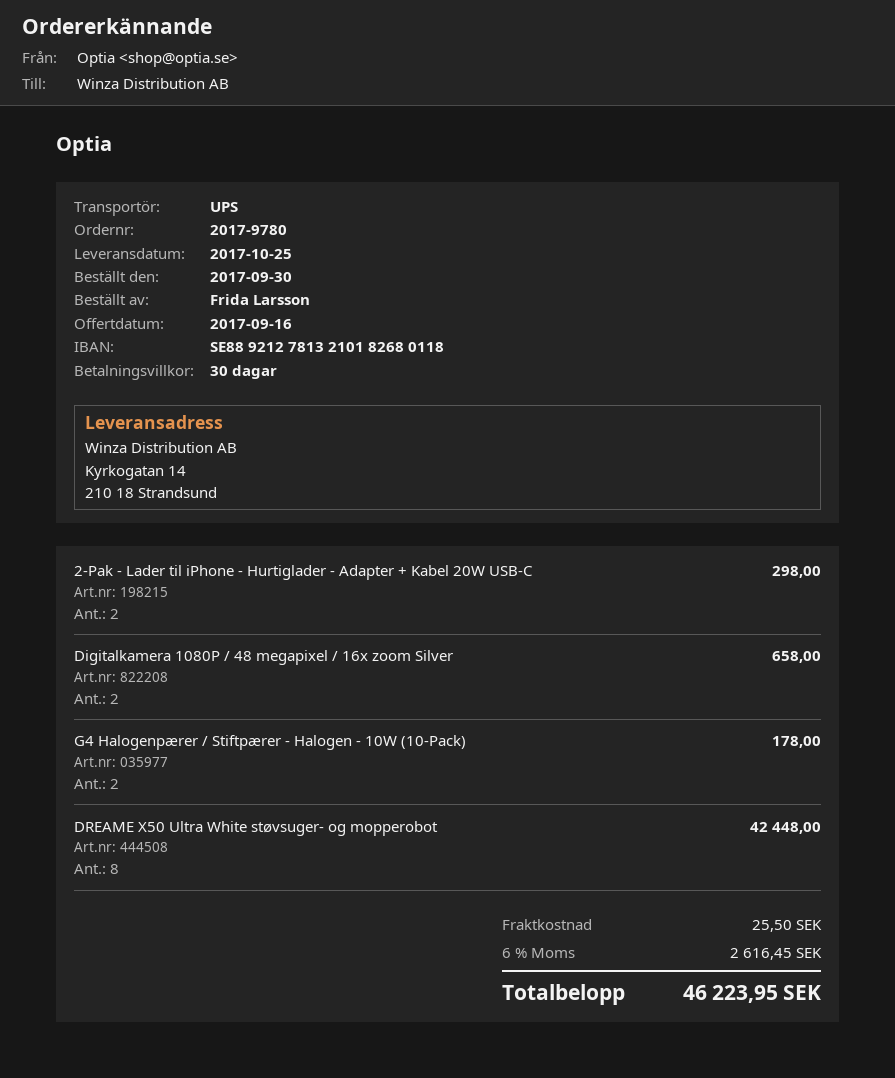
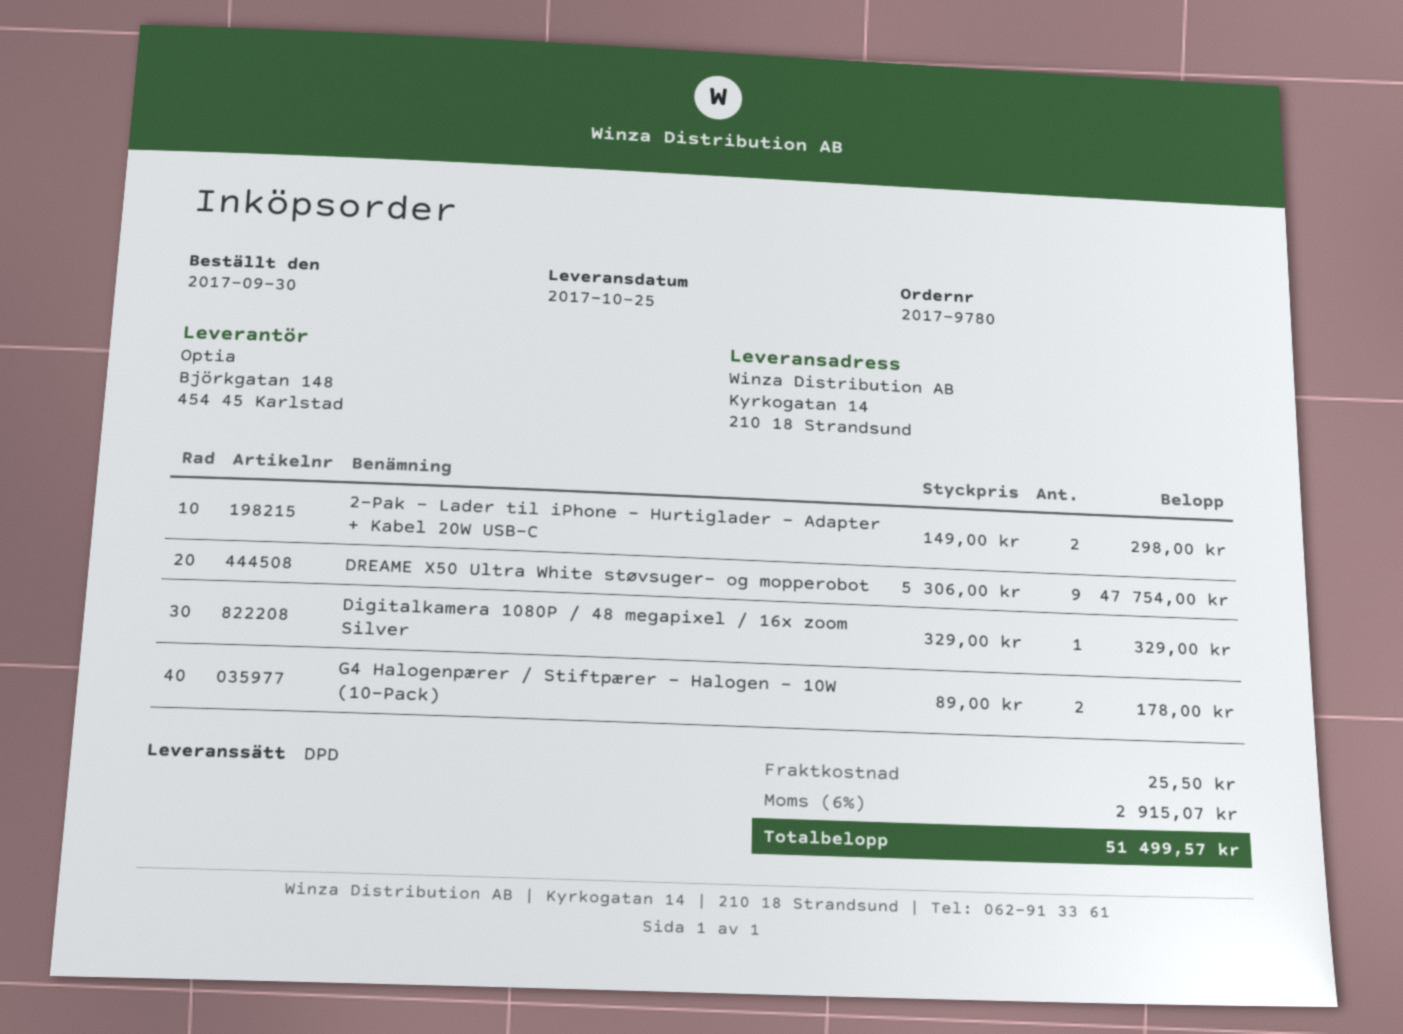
shipping method: UPS -> DPD
Digitalkamera 1080P / 48 megapixel / 16x zoom Silver: 2 for 658.00 -> 1 for 329.00
DREAME X50 Ultra White støvsuger- og mopperobot: 8 for 42448.00 -> 9 for 47754.00
tax: 6% = 2616.45 -> 6% = 2915.07
total: 46223.95 -> 51499.57

